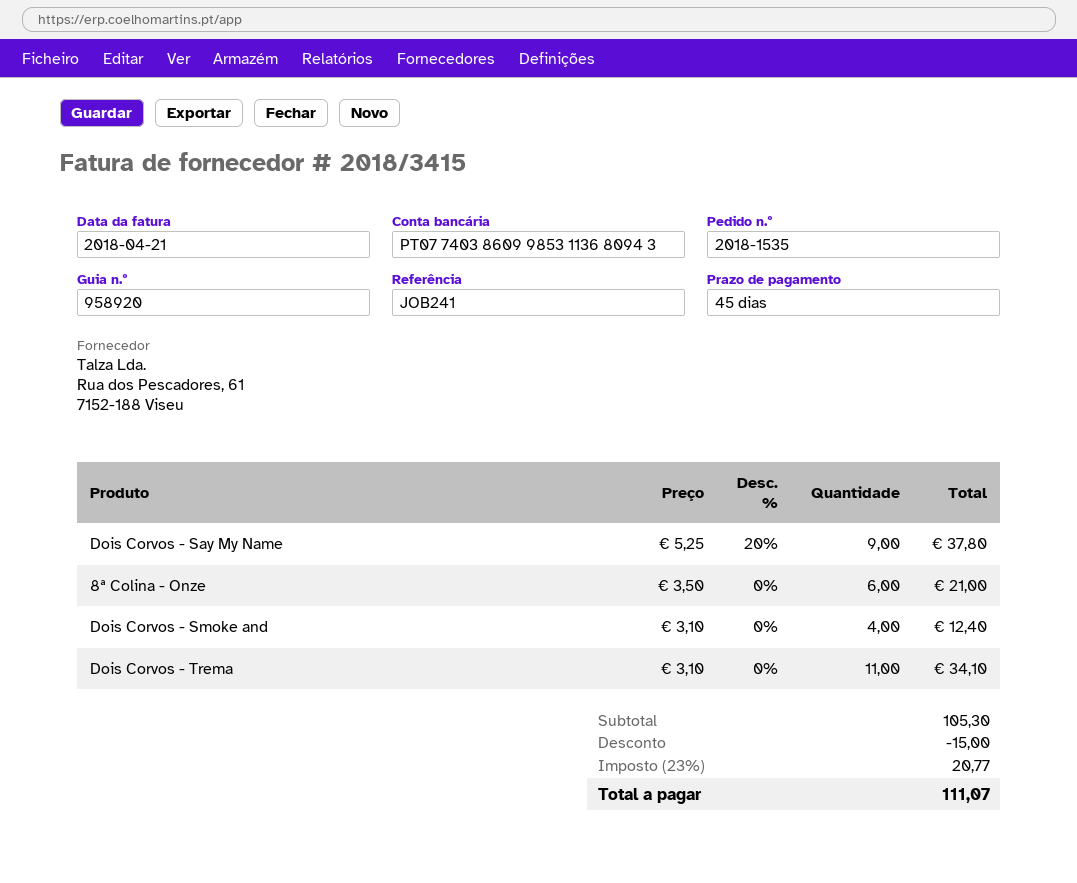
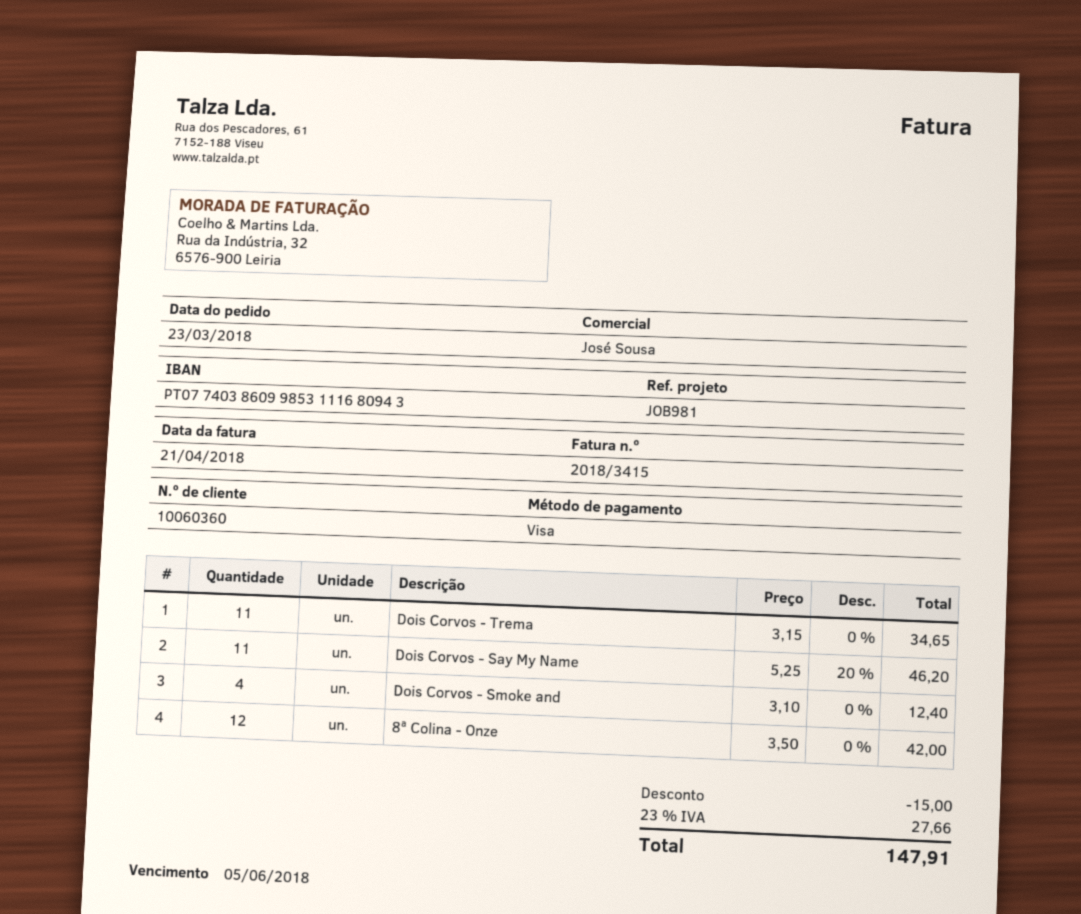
reference: JOB241 -> JOB981
bank account: PT07740386099853113680943 -> PT07740386099853111680943
Dois Corvos - Say My Name: 9 x 5.25 - 20% = 37.80 -> 11 x 5.25 - 20% = 46.20
8ª Colina - Onze: 6 x 3.50 = 21.00 -> 12 x 3.50 = 42.00
Dois Corvos - Trema: 11 x 3.10 = 34.10 -> 11 x 3.15 = 34.65
tax: 23% = 20.77 -> 23% = 27.66
total: 111.07 -> 147.91

